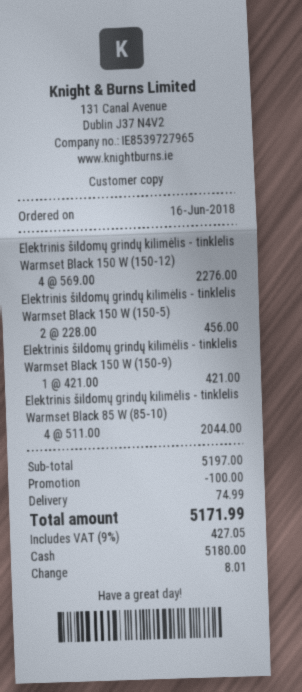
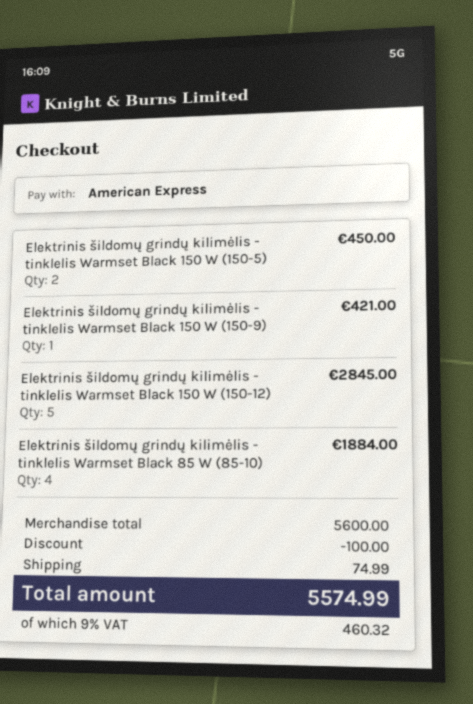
payment method: cash -> American Express
Elektrinis šildomų grindų kilimėlis - tinklelis Warmset Black 150 W (150-12): 4 for 2276.00 -> 5 for 2845.00
Elektrinis šildomų grindų kilimėlis - tinklelis Warmset Black 150 W (150-5): 2 for 456.00 -> 2 for 450.00
Elektrinis šildomų grindų kilimėlis - tinklelis Warmset Black 85 W (85-10): 4 for 2044.00 -> 4 for 1884.00
subtotal: 5197.00 -> 5600.00
tax: 9% = 427.05 -> 9% = 460.32
total: 5171.99 -> 5574.99

